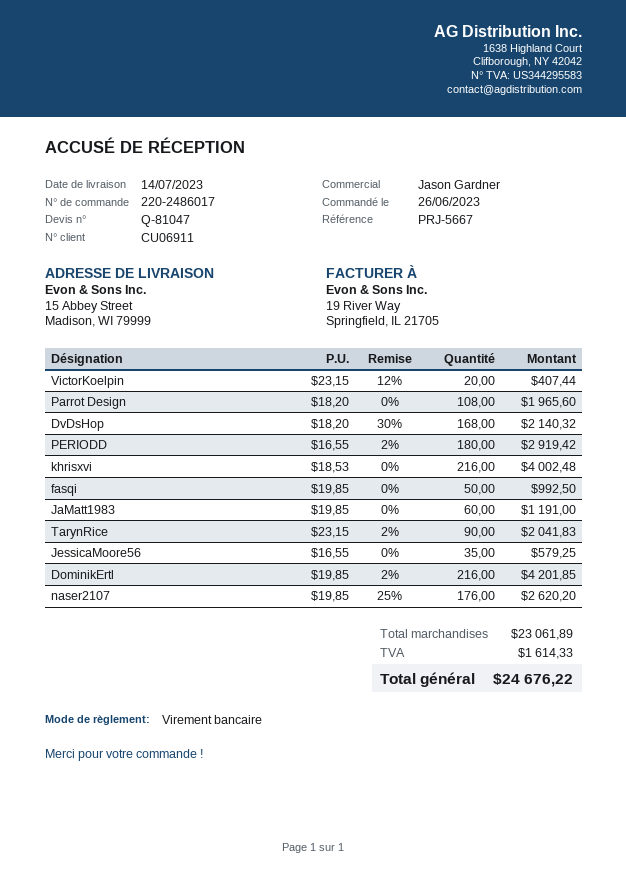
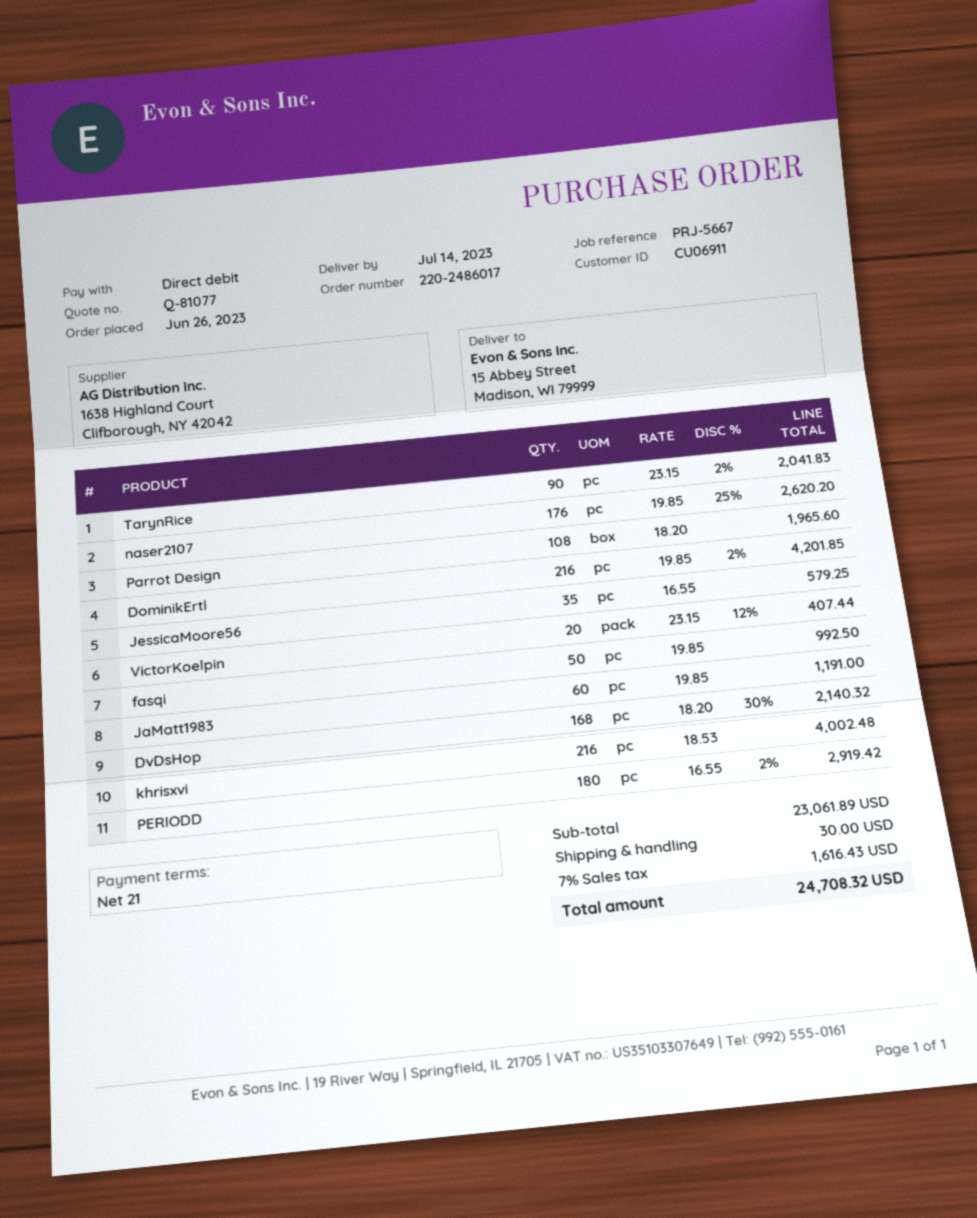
quote number: Q-81047 -> Q-81077
payment method: bank transfer -> direct debit
shipping: none -> 30.00
tax: 1614.33 -> 1616.43
total: 24676.22 -> 24708.32

